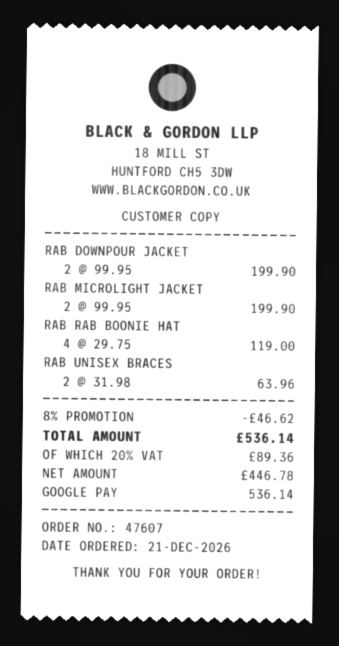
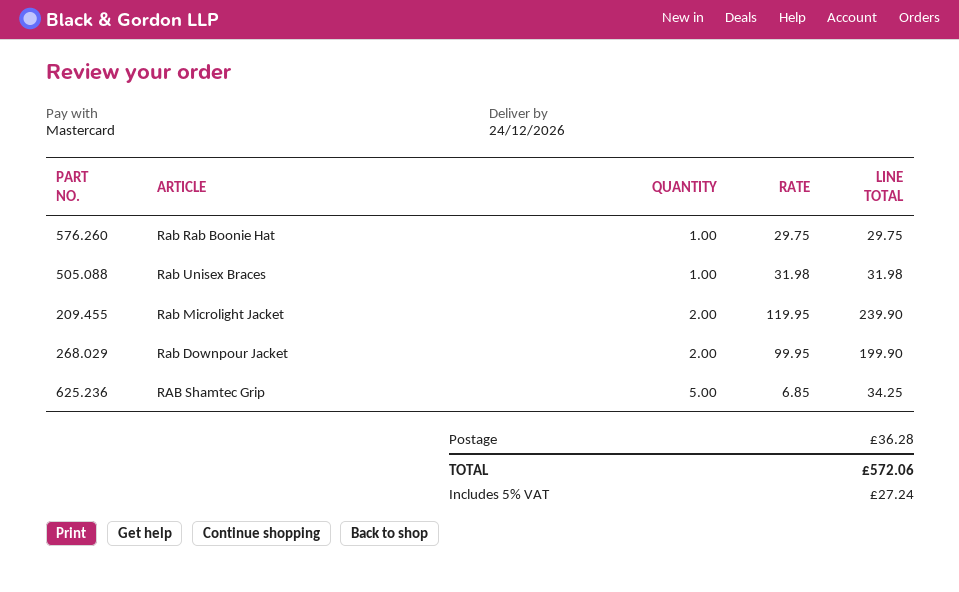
payment method: Google Pay -> Mastercard
RAB MICROLIGHT JACKET: 2 x 99.95 = 199.90 -> 2 x 119.95 = 239.90
RAB RAB BOONIE HAT: 4 x 29.75 = 119.00 -> 1 x 29.75 = 29.75
RAB UNISEX BRACES: 2 x 31.98 = 63.96 -> 1 x 31.98 = 31.98
RAB Shamtec Grip: none -> 5 x 6.85 = 34.25
discount: 8% = 46.62 -> none
shipping: none -> 36.28
tax: 20% = 89.36 -> 5% = 27.24
total: 536.14 -> 572.06

